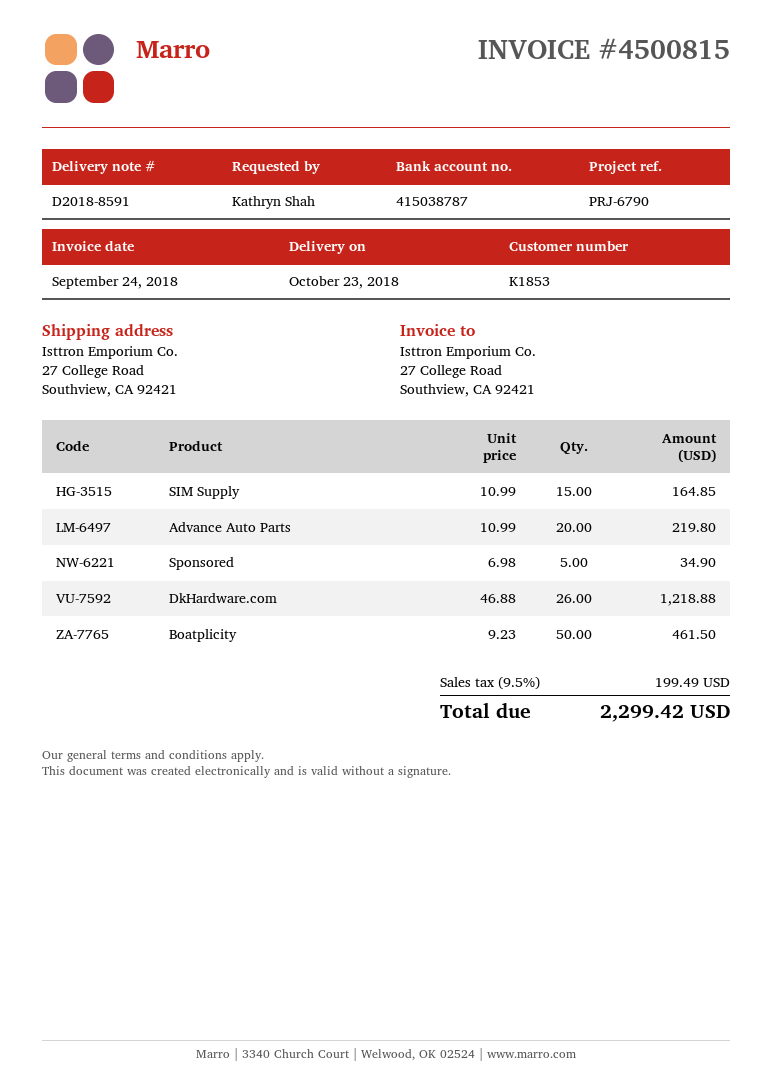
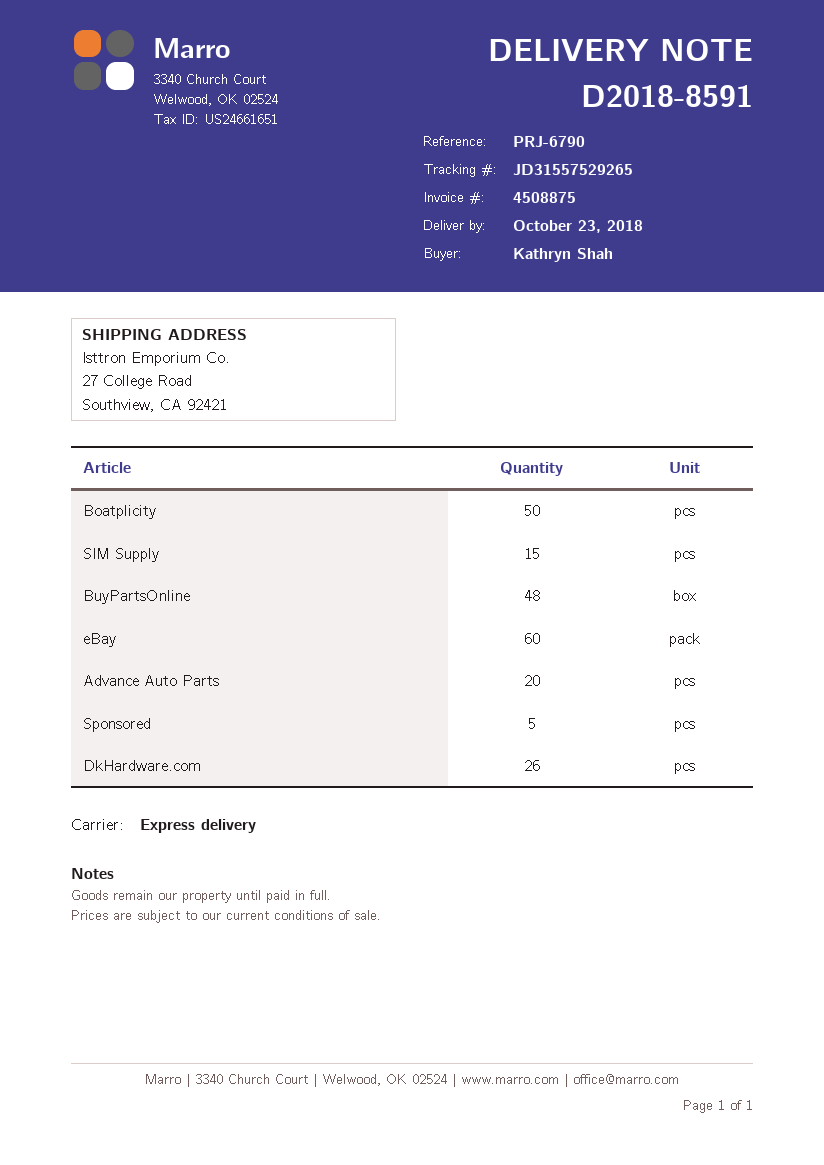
invoice number: 4500815 -> 4508875
BuyPartsOnline: none -> 48
eBay: none -> 60

